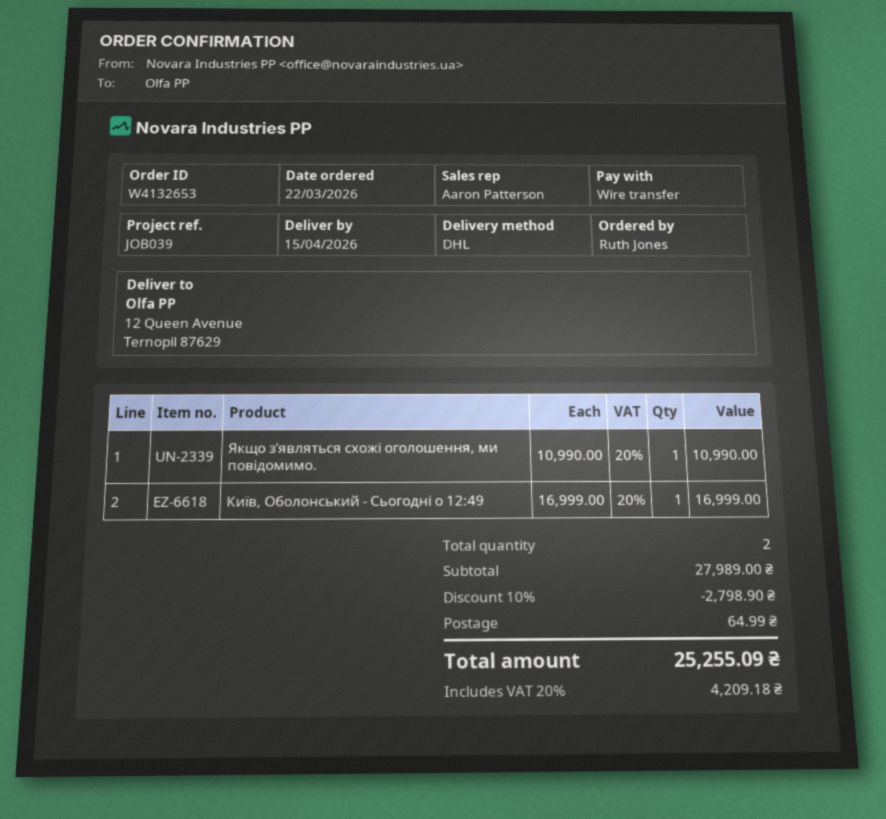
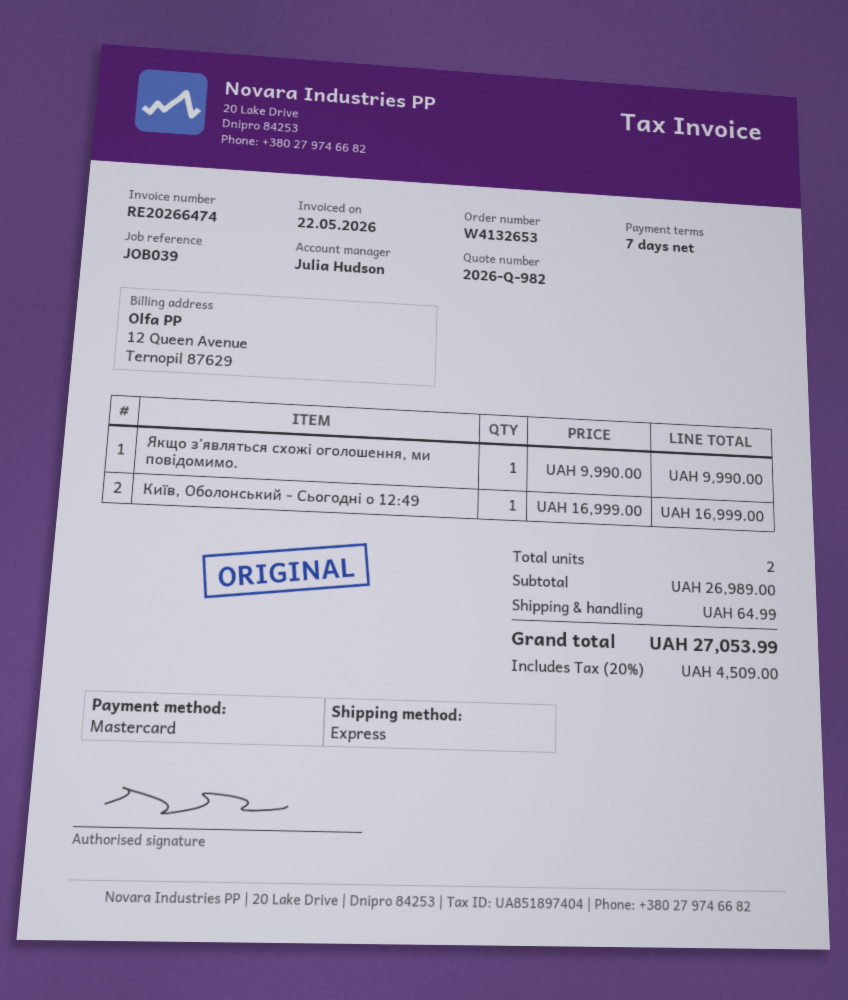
sales rep: Aaron Patterson -> Julia Hudson
payment method: bank transfer -> Mastercard
shipping method: DHL -> express
Якщо з’являться схожі оголошення, ми повідомимо.: 1 x 10990.00 = 10990.00 -> 1 x 9990.00 = 9990.00
subtotal: 27989.00 -> 26989.00
discount: 10% = 2798.90 -> none
tax: 20% = 4209.18 -> 20% = 4509.00
total: 25255.09 -> 27053.99

